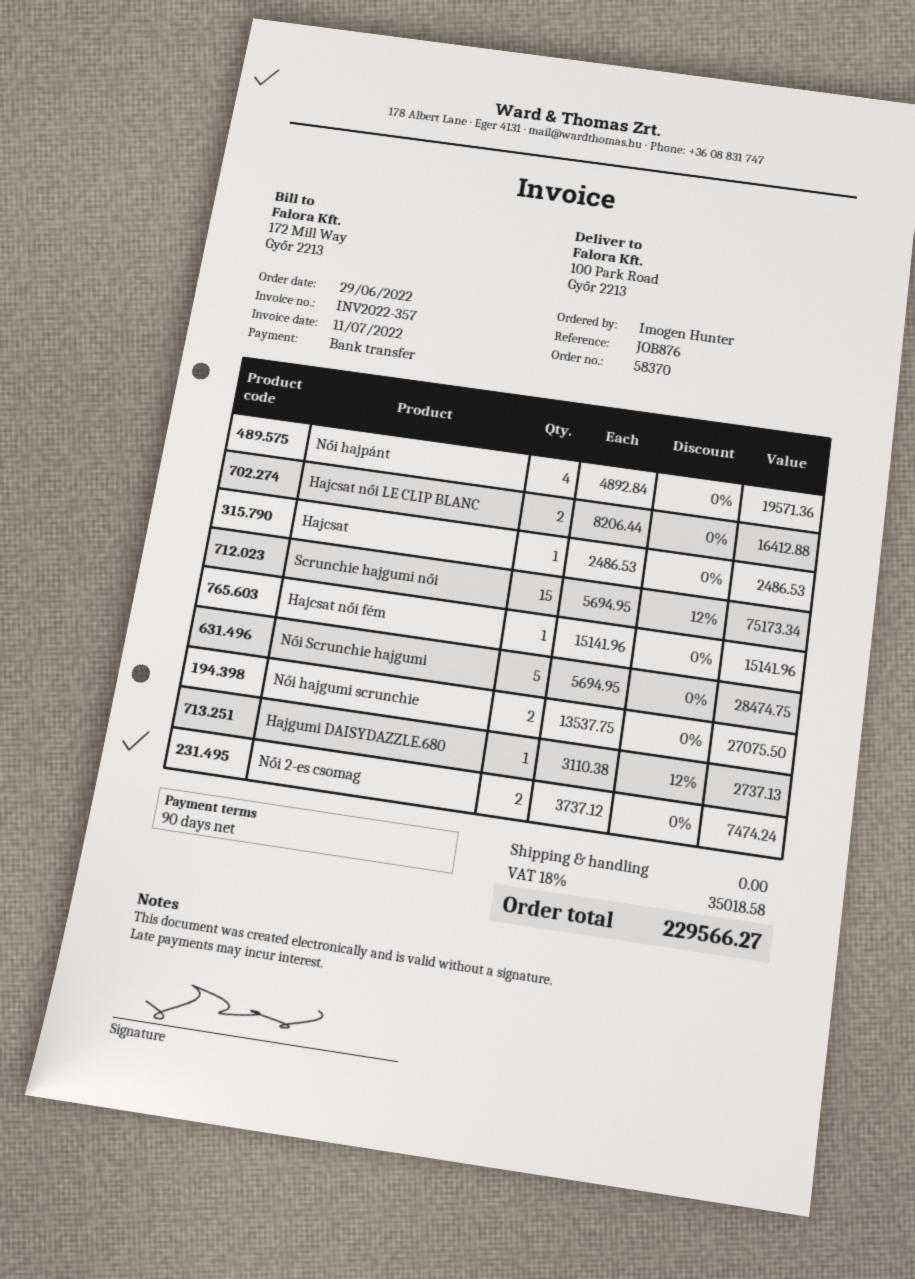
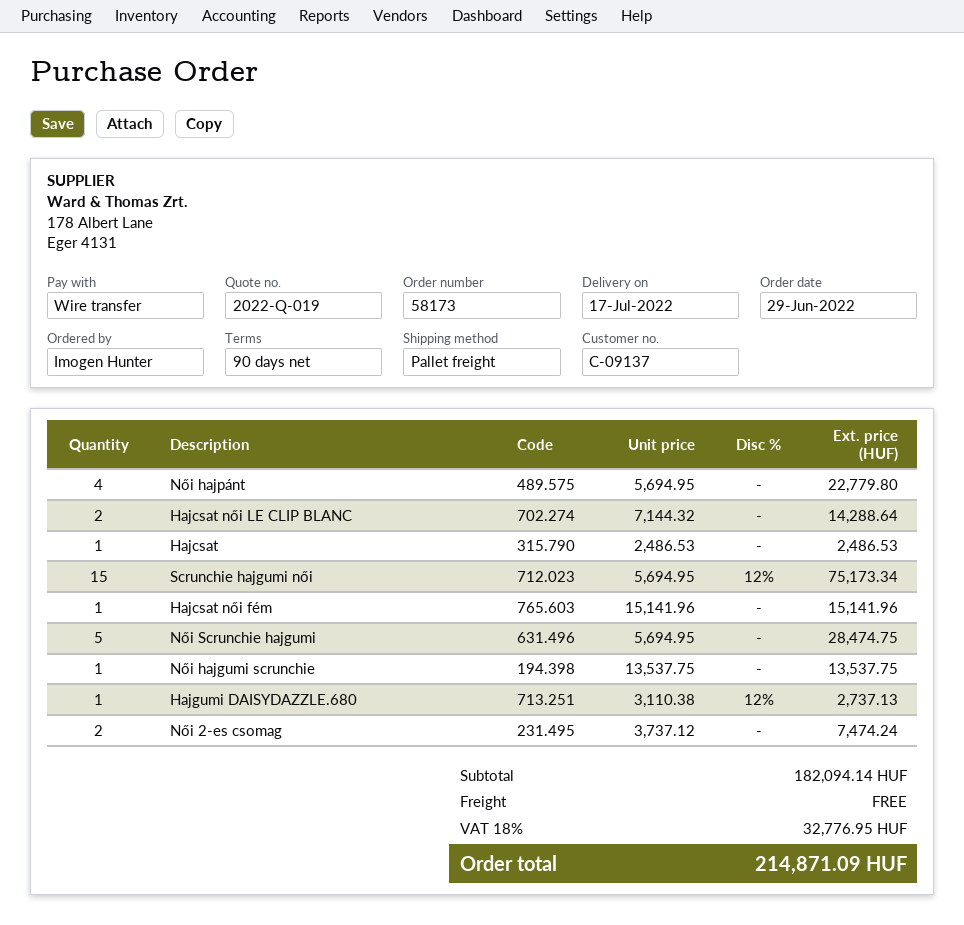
order number: 58370 -> 58173
Női hajpánt: 4 x 4892.84 = 19571.36 -> 4 x 5694.95 = 22779.80
Hajcsat női LE CLIP BLANC: 2 x 8206.44 = 16412.88 -> 2 x 7144.32 = 14288.64
Női hajgumi scrunchie: 2 x 13537.75 = 27075.50 -> 1 x 13537.75 = 13537.75
tax: 18% = 35018.58 -> 18% = 32776.95
total: 229566.27 -> 214871.09

